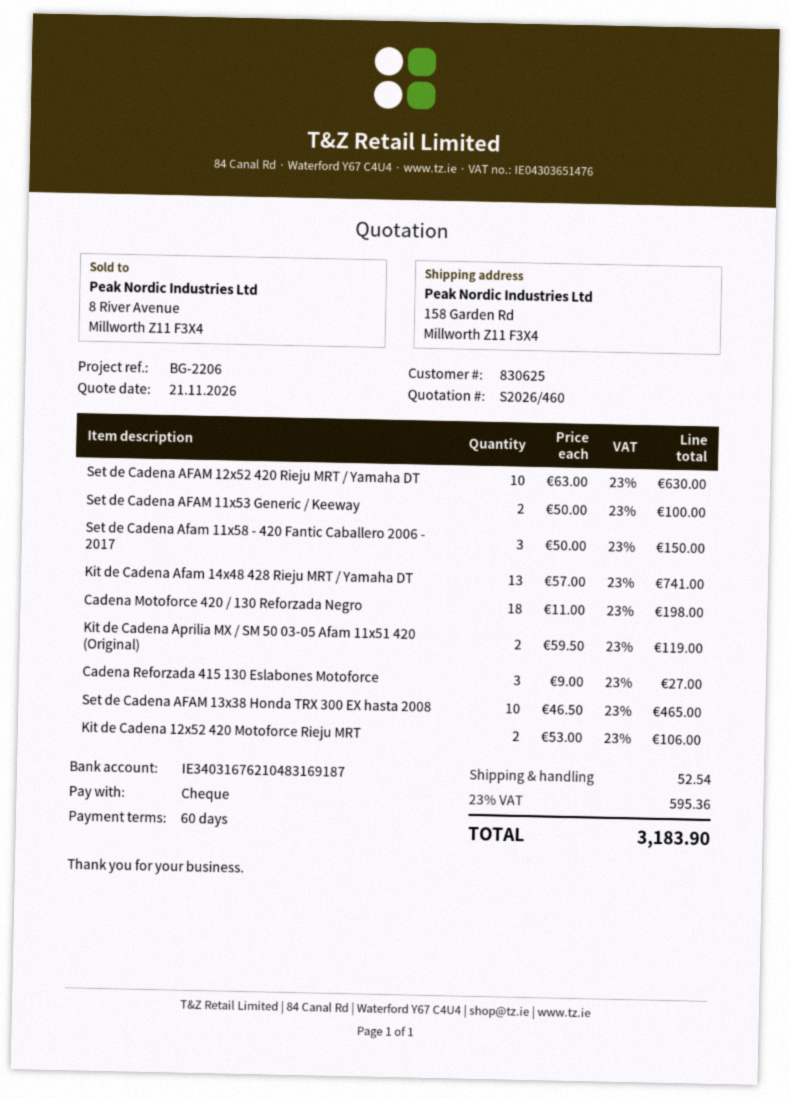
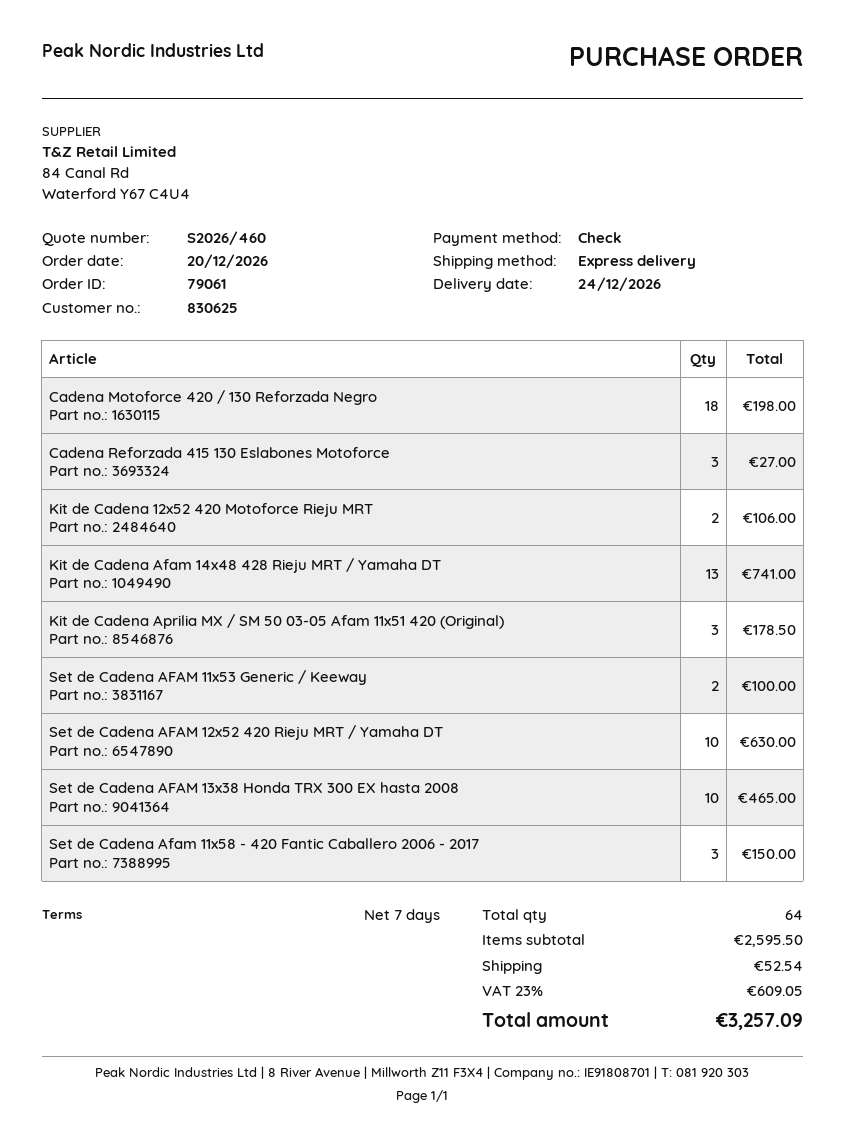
payment terms: 60 days -> 7 days
Kit de Cadena Aprilia MX / SM 50 03-05 Afam 11x51 420 (Original): 2 for 119.00 -> 3 for 178.50
tax: 23% = 595.36 -> 23% = 609.05
total: 3183.90 -> 3257.09

